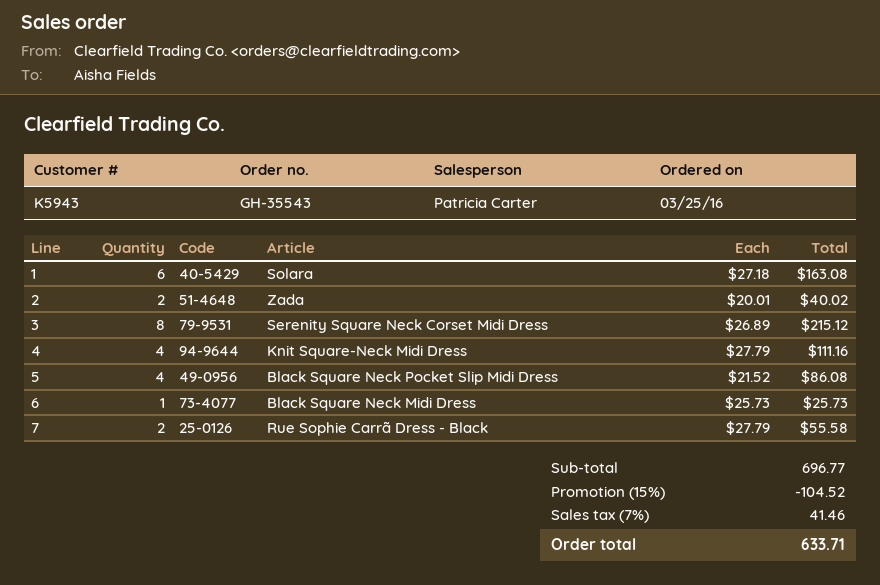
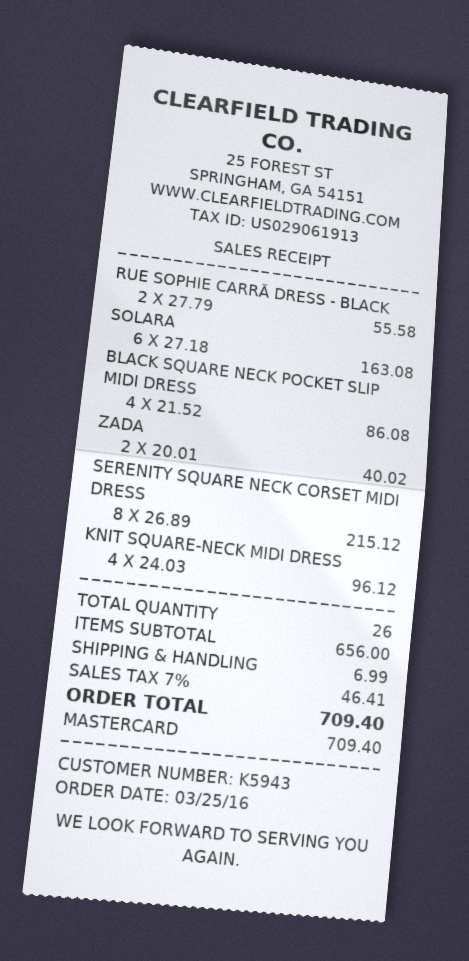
Knit Square-Neck Midi Dress: 4 x 27.79 = 111.16 -> 4 x 24.03 = 96.12
Black Square Neck Midi Dress: 1 x 25.73 = 25.73 -> none
subtotal: 696.77 -> 656.00
discount: 15% = 104.52 -> none
shipping: none -> 6.99
tax: 7% = 41.46 -> 7% = 46.41
total: 633.71 -> 709.40

